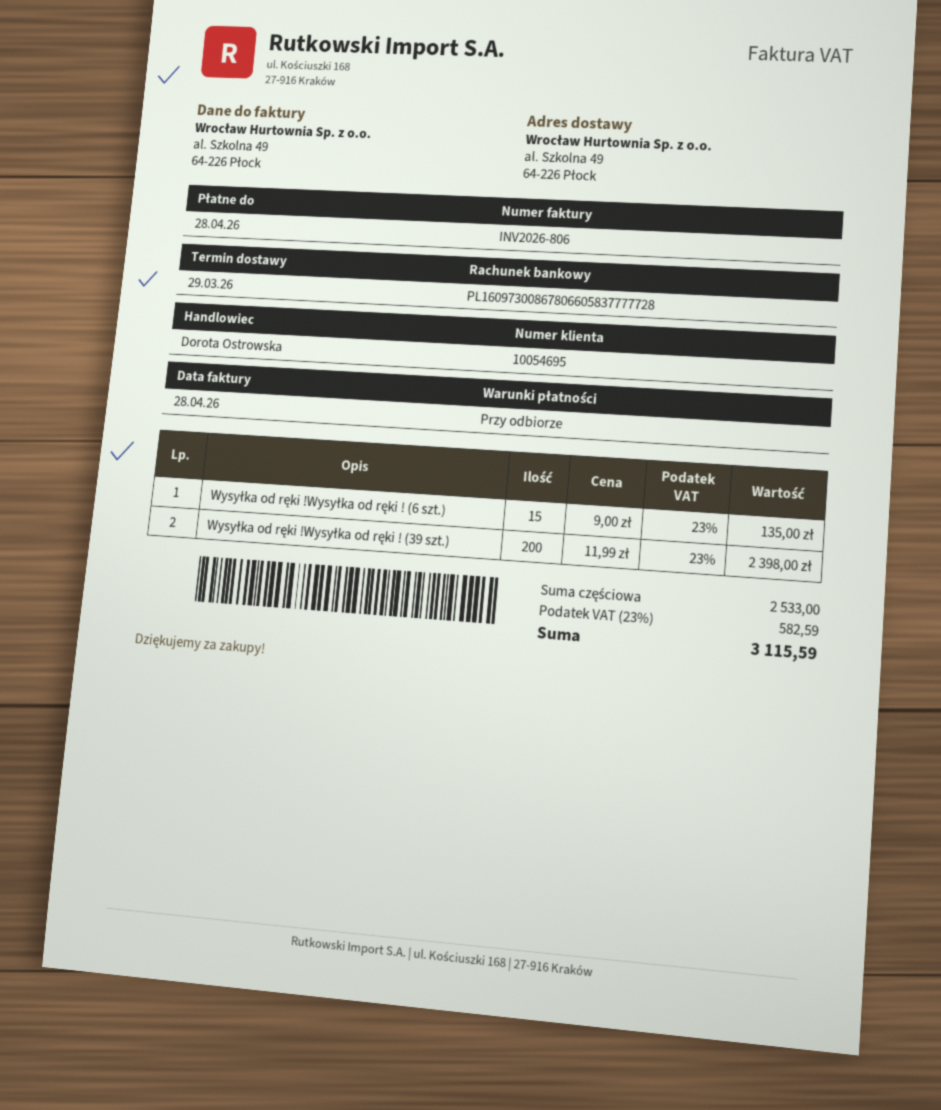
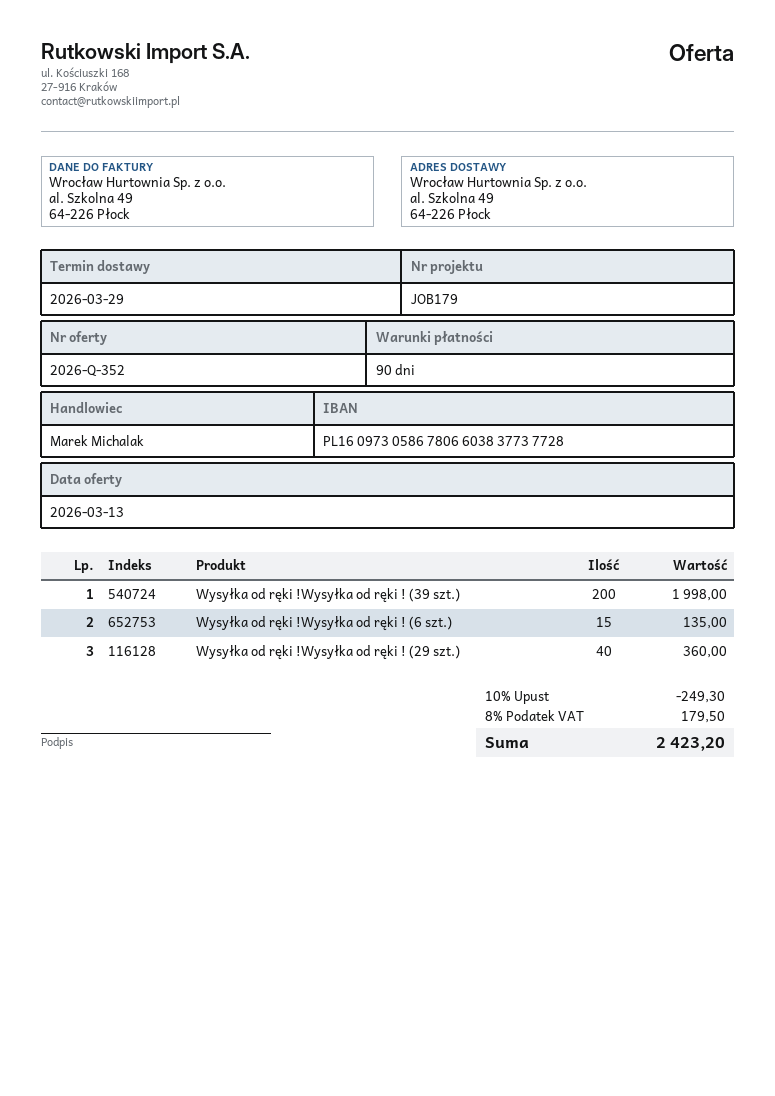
payment terms: on receipt -> 90 days
sales rep: Dorota Ostrowska -> Marek Michalak
bank account: PL16097300867806605837777728 -> PL16097305867806603837737728
Wysyłka od ręki !Wysyłka od ręki ! (39 szt.): 200 for 2398.00 -> 200 for 1998.00
Wysyłka od ręki !Wysyłka od ręki ! (29 szt.): none -> 40 for 360.00
discount: none -> 10% = 249.30
tax: 23% = 582.59 -> 8% = 179.50
total: 3115.59 -> 2423.20

